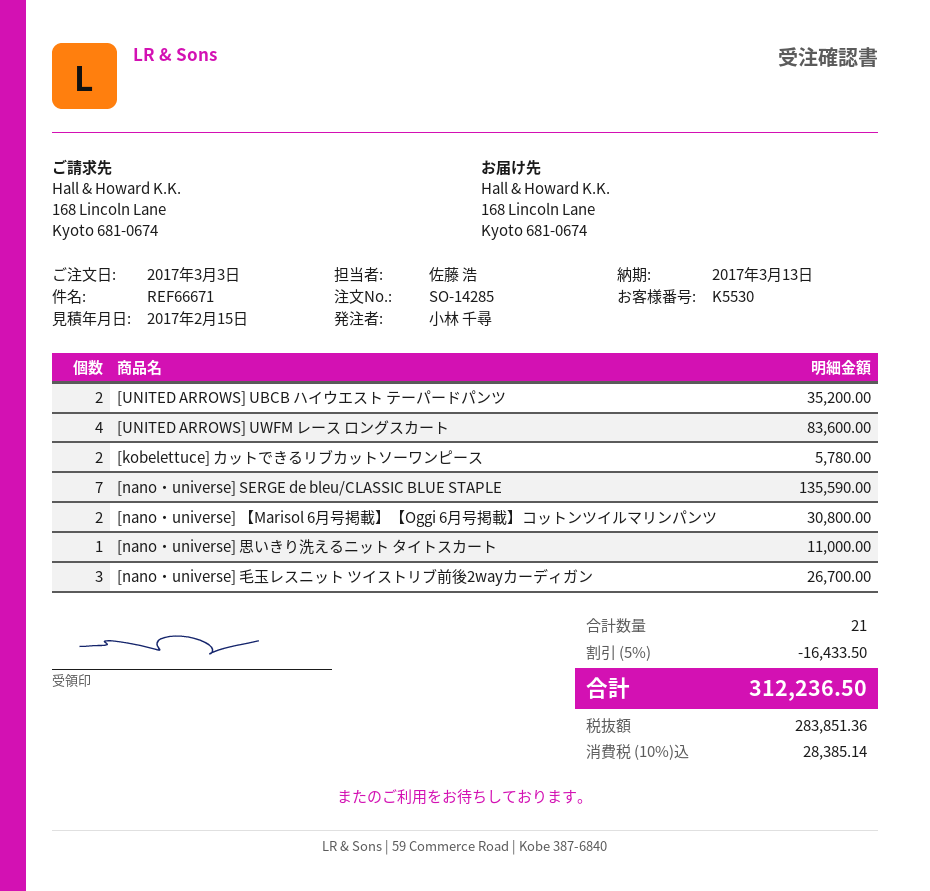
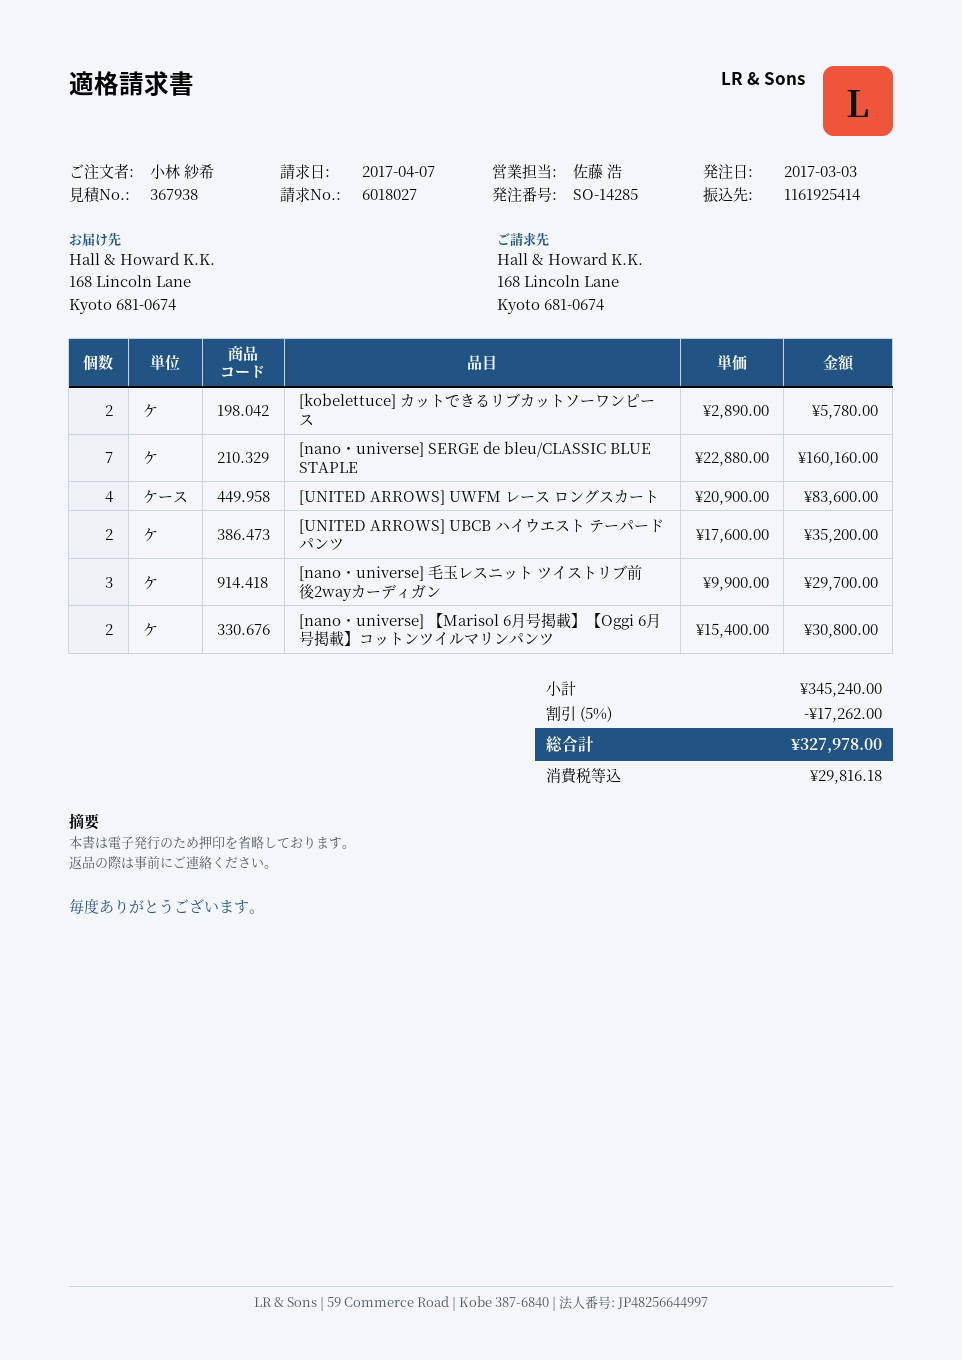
ordered by: 小林 千尋 -> 小林 紗希
[nano・universe] SERGE de bleu/CLASSIC BLUE STAPLE: 7 for 135590.00 -> 7 for 160160.00
[nano・universe] 思いきり洗えるニット タイトスカート: 1 for 11000.00 -> none
[nano・universe] 毛玉レスニット ツイストリブ前後2wayカーディガン: 3 for 26700.00 -> 3 for 29700.00
discount: 5% = 16433.50 -> 5% = 17262.00
tax: 28385.14 -> 29816.18
total: 312236.50 -> 327978.00

